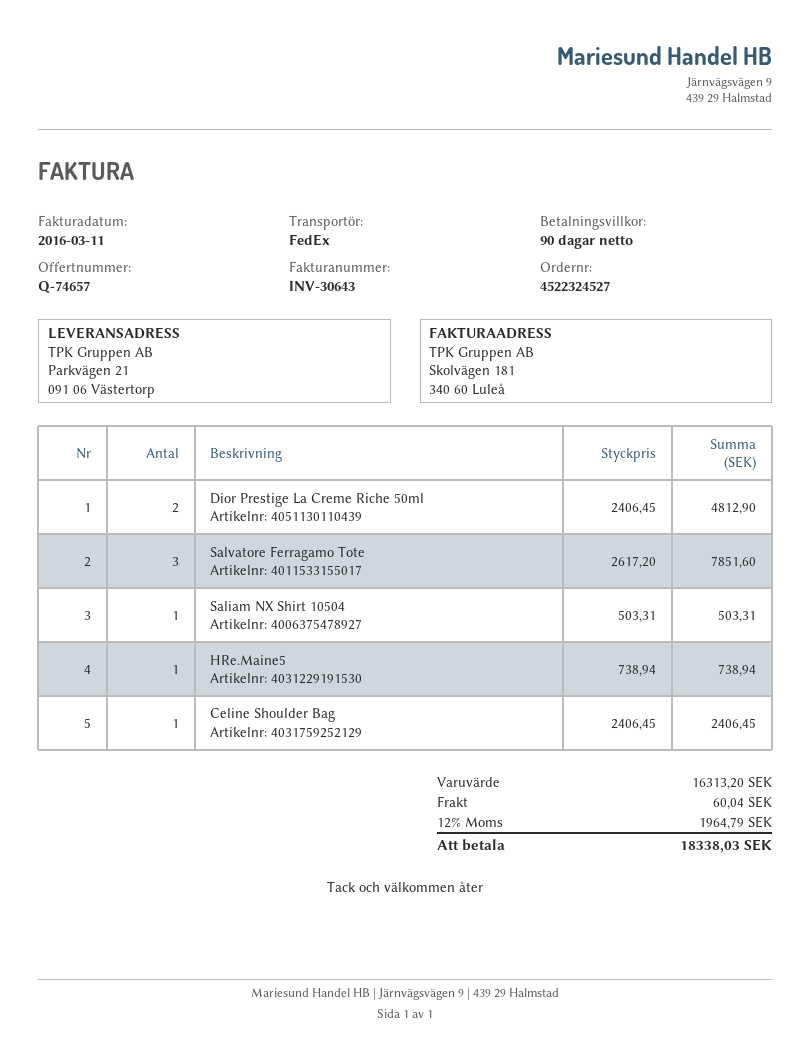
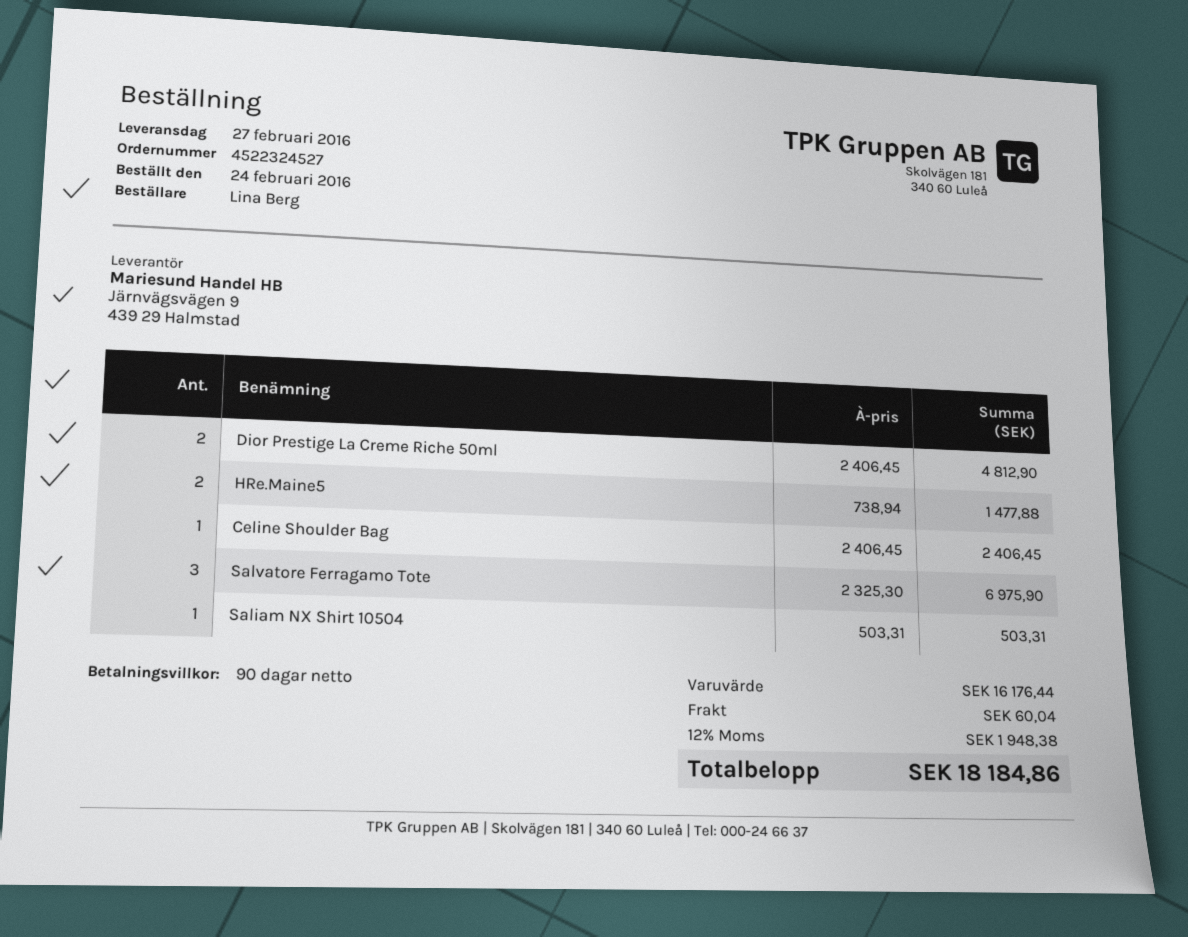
Salvatore Ferragamo Tote: 3 x 2617.20 = 7851.60 -> 3 x 2325.30 = 6975.90
HRe.Maine5: 1 x 738.94 = 738.94 -> 2 x 738.94 = 1477.88
subtotal: 16313.20 -> 16176.44
tax: 12% = 1964.79 -> 12% = 1948.38
total: 18338.03 -> 18184.86

